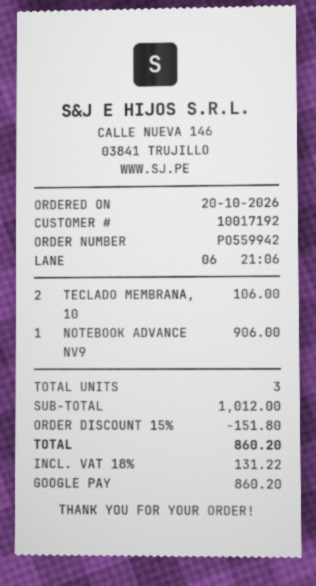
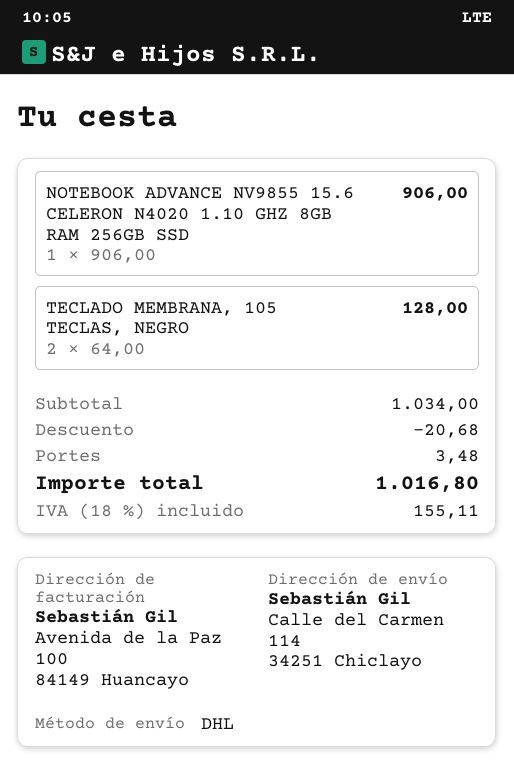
TECLADO MEMBRANA, 10: 2 for 106.00 -> 2 for 128.00
subtotal: 1012.00 -> 1034.00
discount: 151.80 -> 20.68
shipping: none -> 3.48
tax: 18% = 131.22 -> 18% = 155.11
total: 860.20 -> 1016.80

